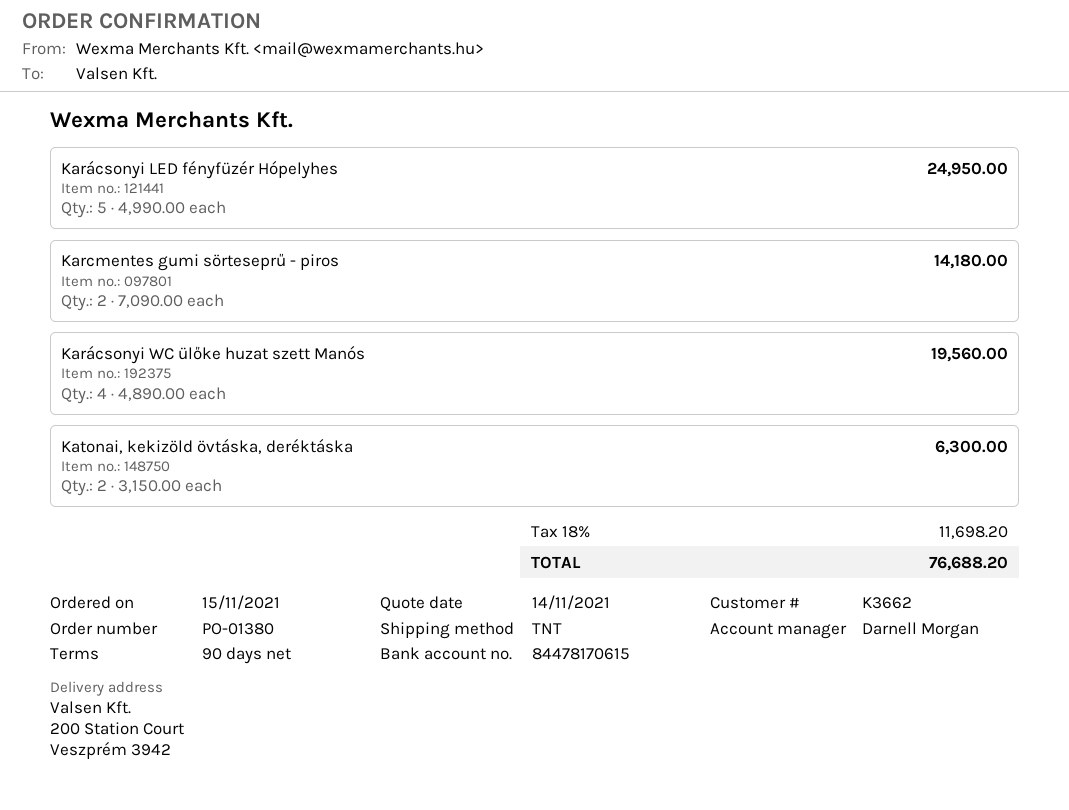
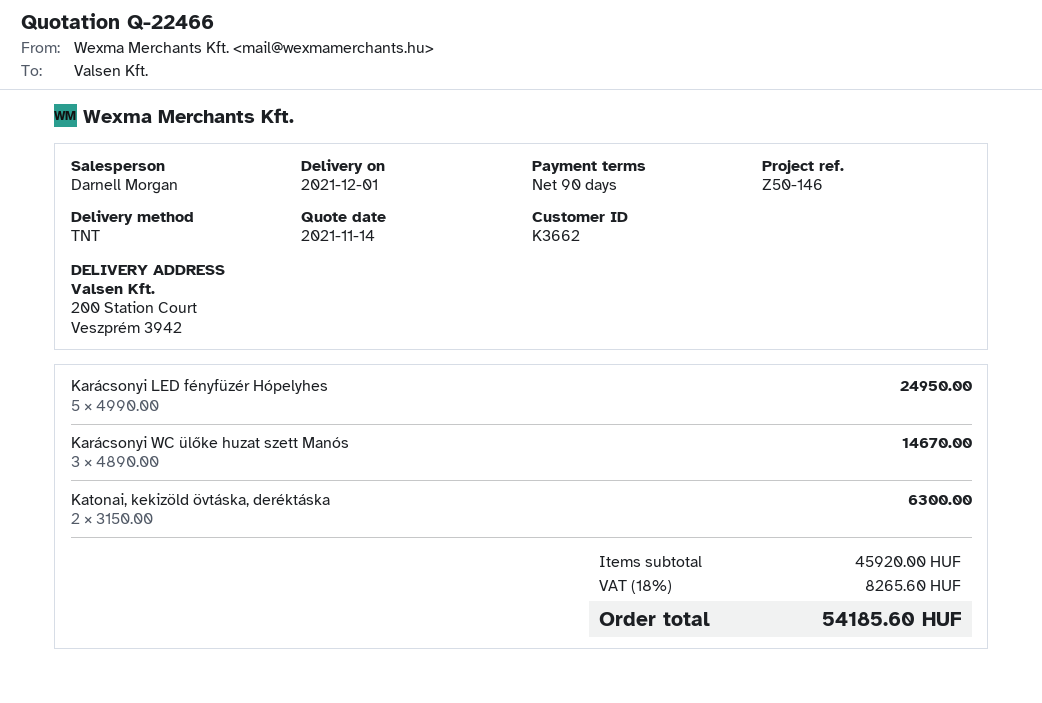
Karcmentes gumi sörteseprű - piros: 2 x 7090.00 = 14180.00 -> none
Karácsonyi WC ülőke huzat szett Manós: 4 x 4890.00 = 19560.00 -> 3 x 4890.00 = 14670.00
tax: 18% = 11698.20 -> 18% = 8265.60
total: 76688.20 -> 54185.60

